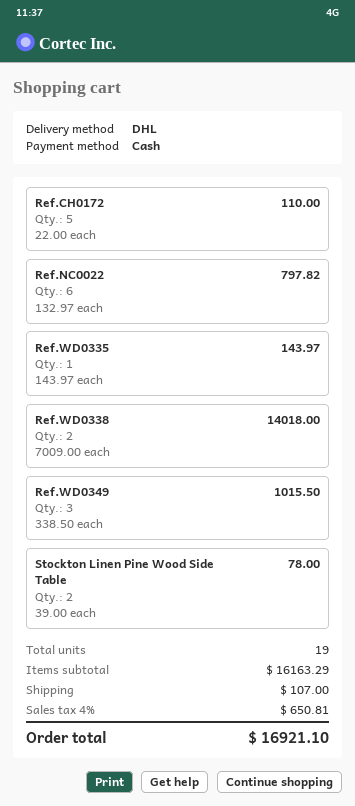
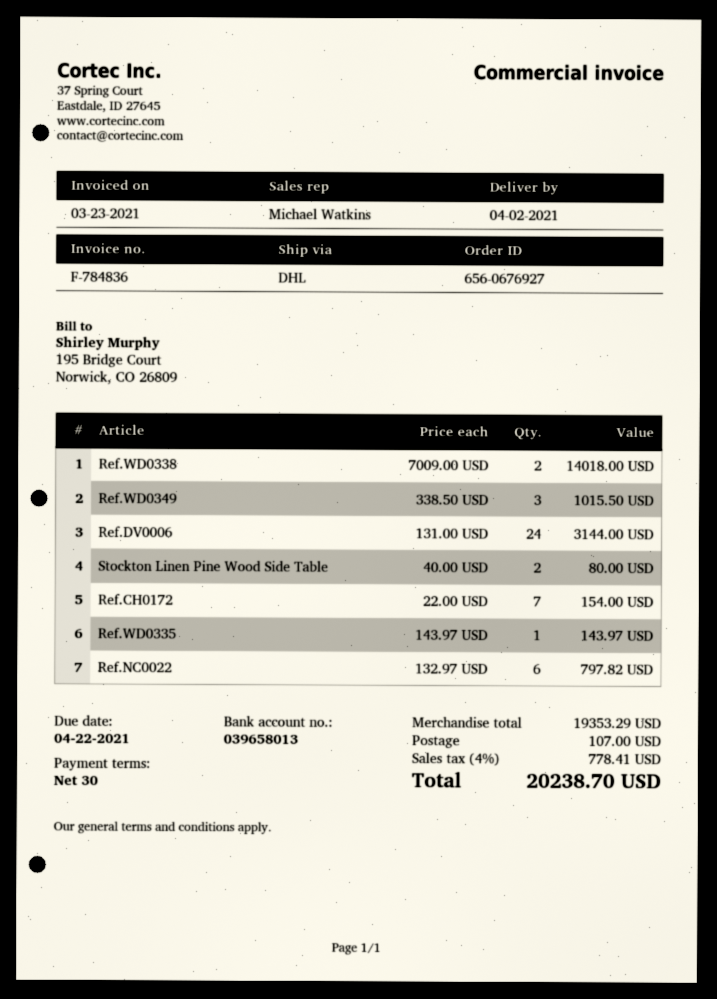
Ref.CH0172: 5 x 22.00 = 110.00 -> 7 x 22.00 = 154.00
Stockton Linen Pine Wood Side Table: 2 x 39.00 = 78.00 -> 2 x 40.00 = 80.00
Ref.DV0006: none -> 24 x 131.00 = 3144.00
subtotal: 16163.29 -> 19353.29
tax: 4% = 650.81 -> 4% = 778.41
total: 16921.10 -> 20238.70

